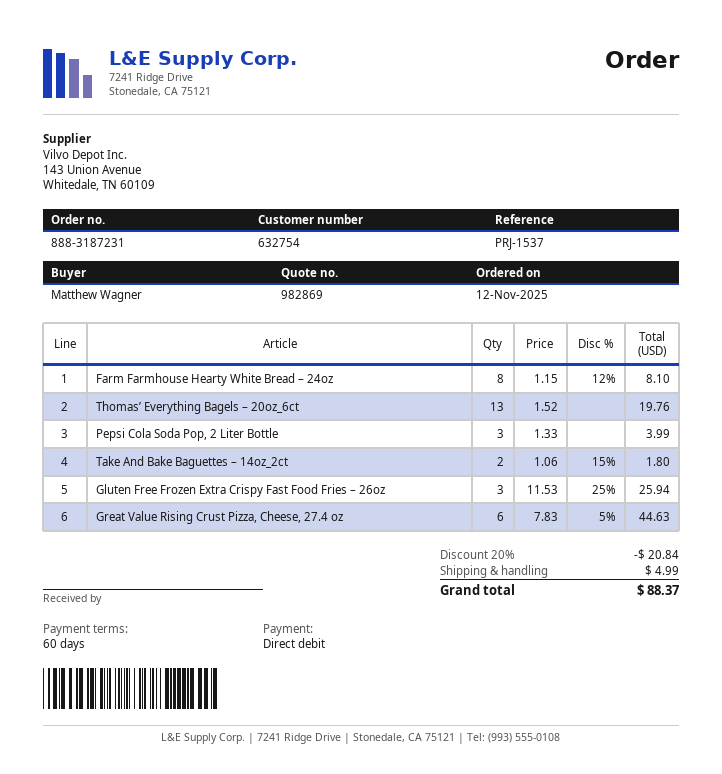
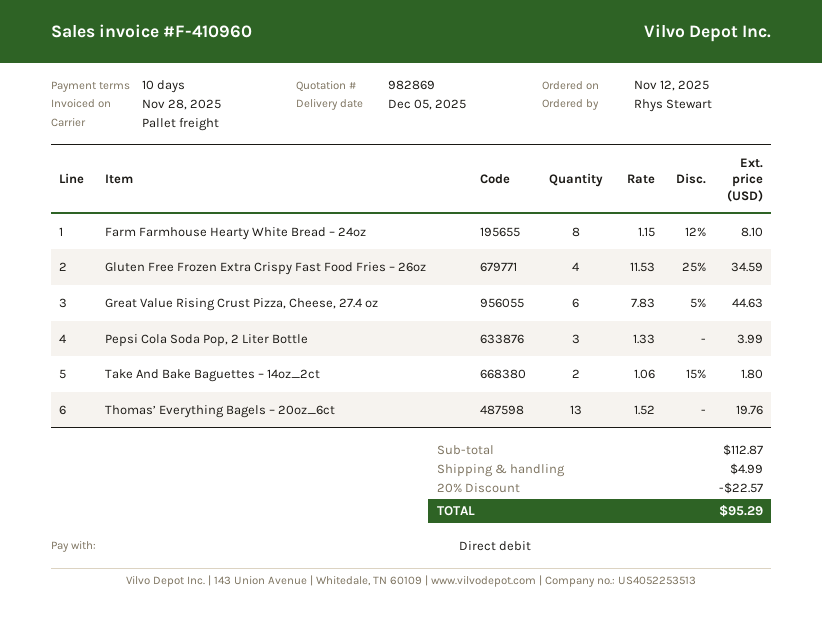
payment terms: 60 days -> 10 days
ordered by: Matthew Wagner -> Rhys Stewart
Gluten Free Frozen Extra Crispy Fast Food Fries – 26oz: 3 x 11.53 - 25% = 25.94 -> 4 x 11.53 - 25% = 34.59
discount: 20% = 20.84 -> 20% = 22.57
total: 88.37 -> 95.29

